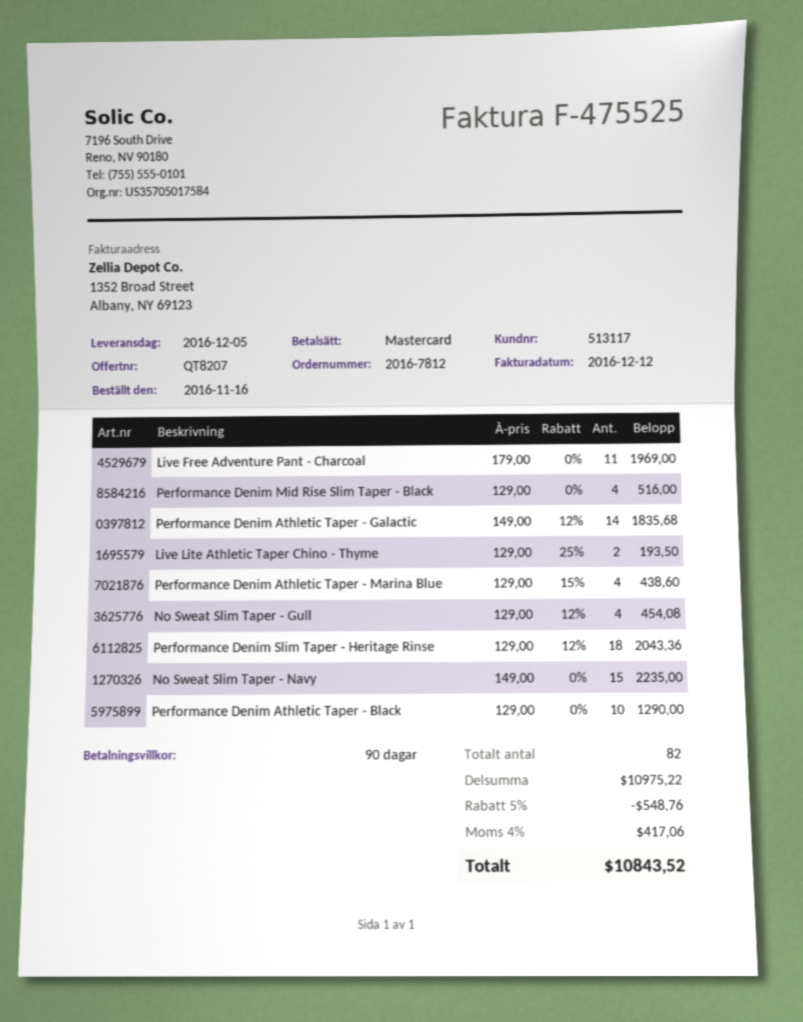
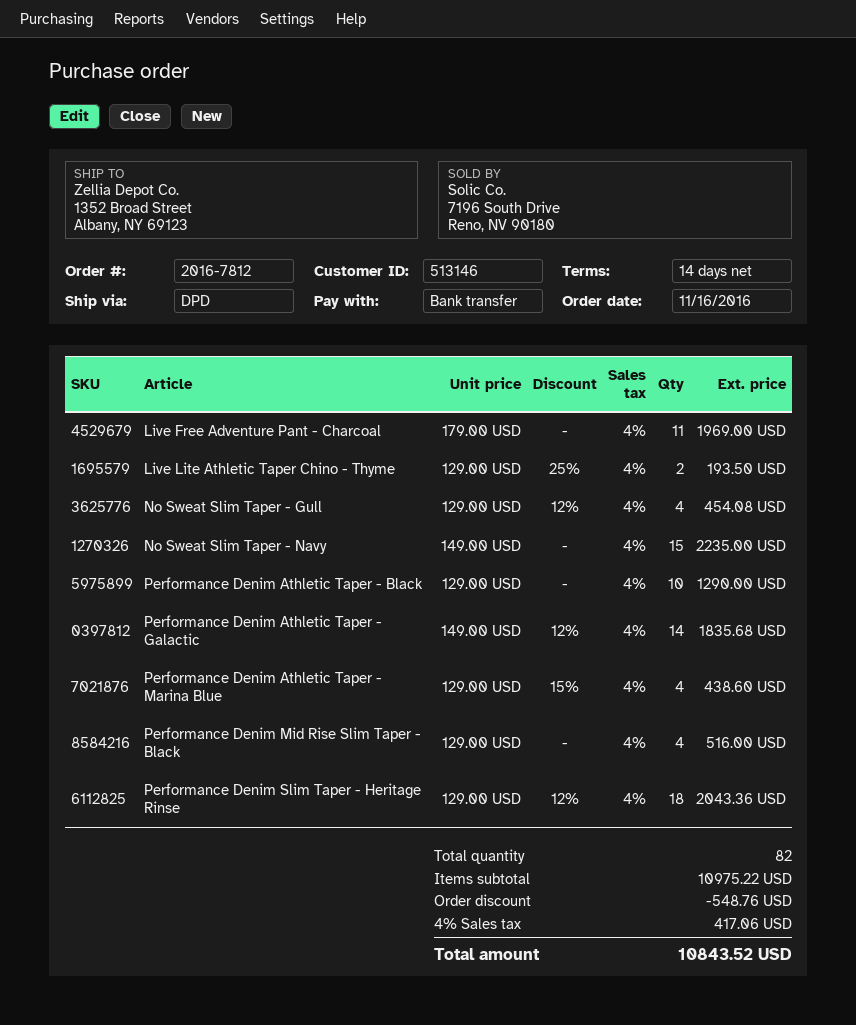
payment terms: 90 days -> 14 days
customer number: 513117 -> 513146
payment method: Mastercard -> bank transfer

